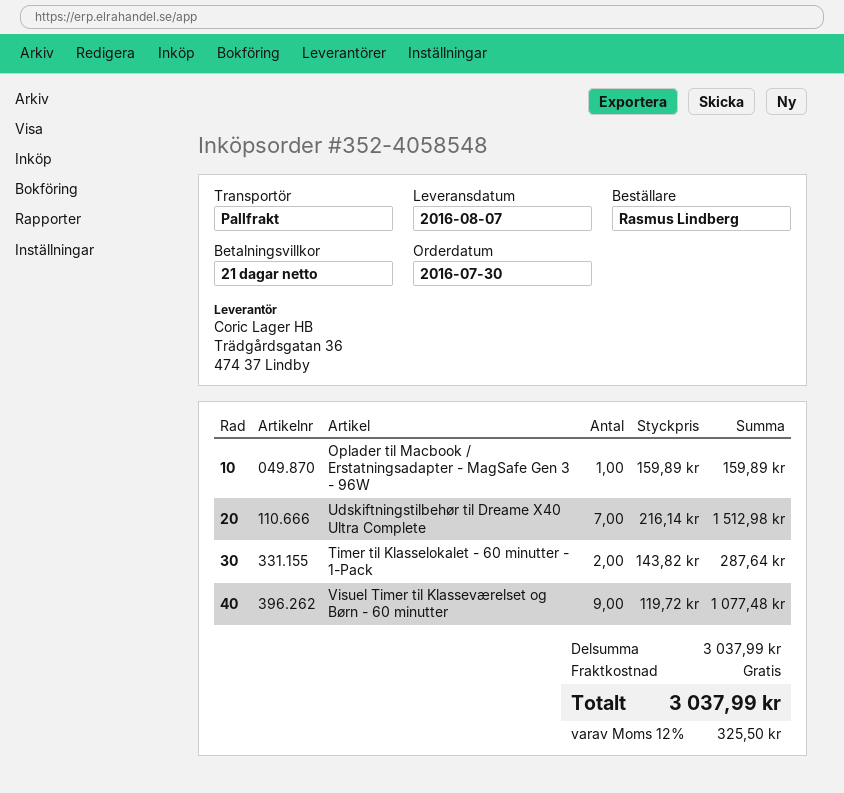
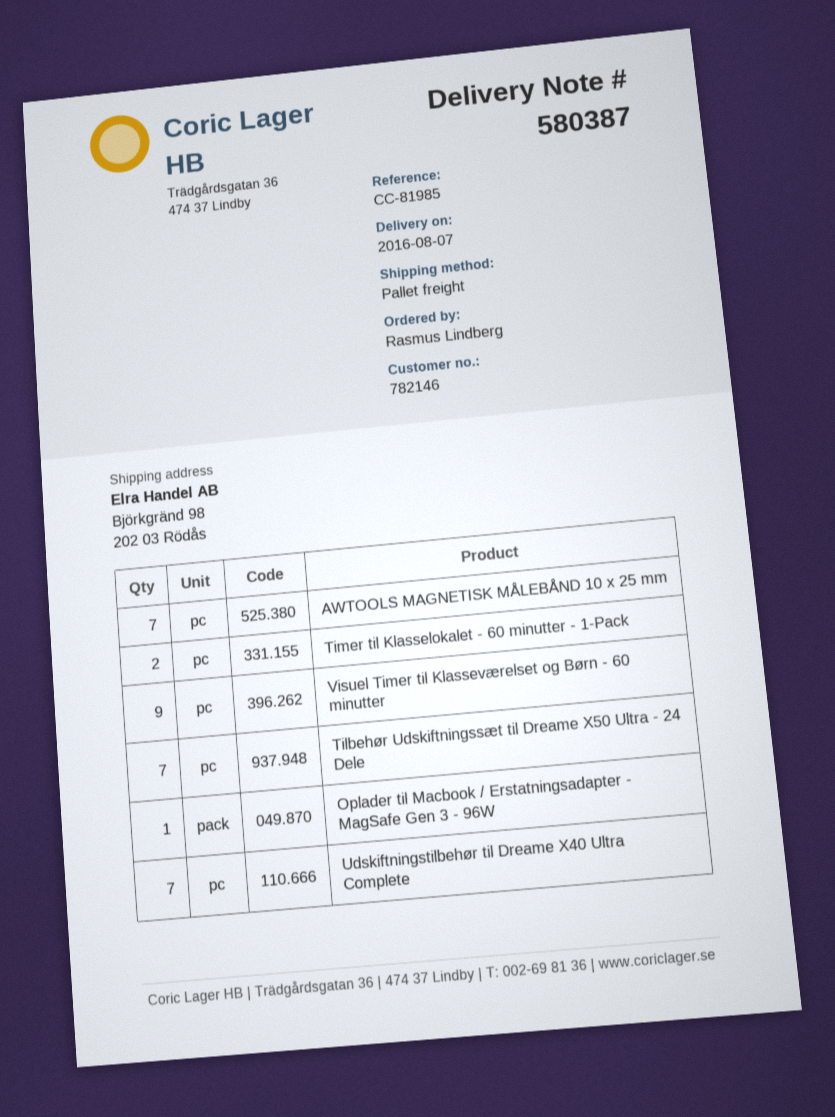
AWTOOLS MAGNETISK MÅLEBÅND 10 x 25 mm: none -> 7
Tilbehør Udskiftningssæt til Dreame X50 Ultra - 24 Dele: none -> 7

